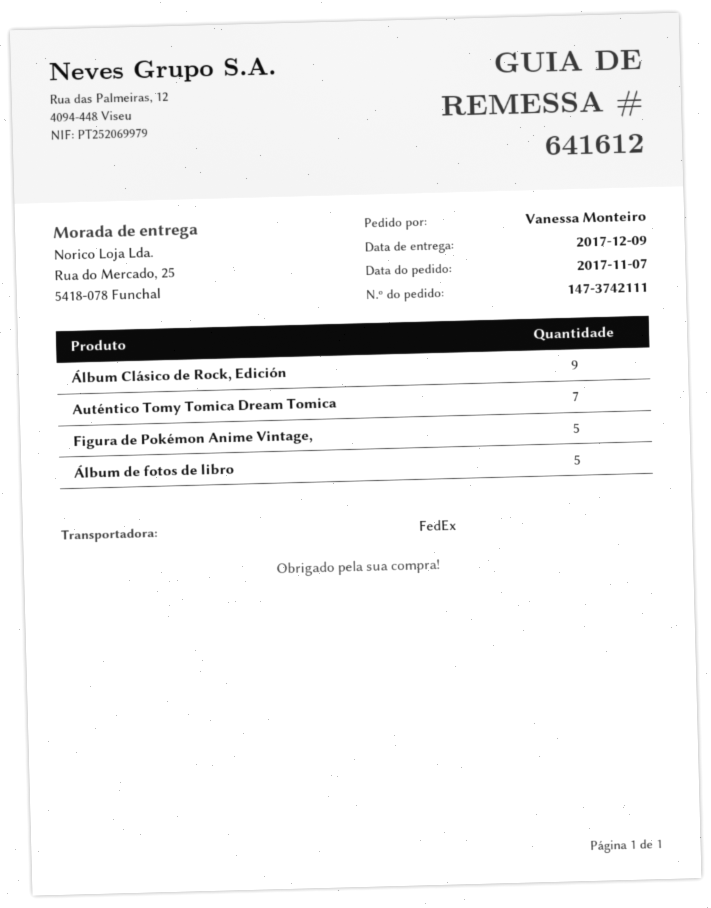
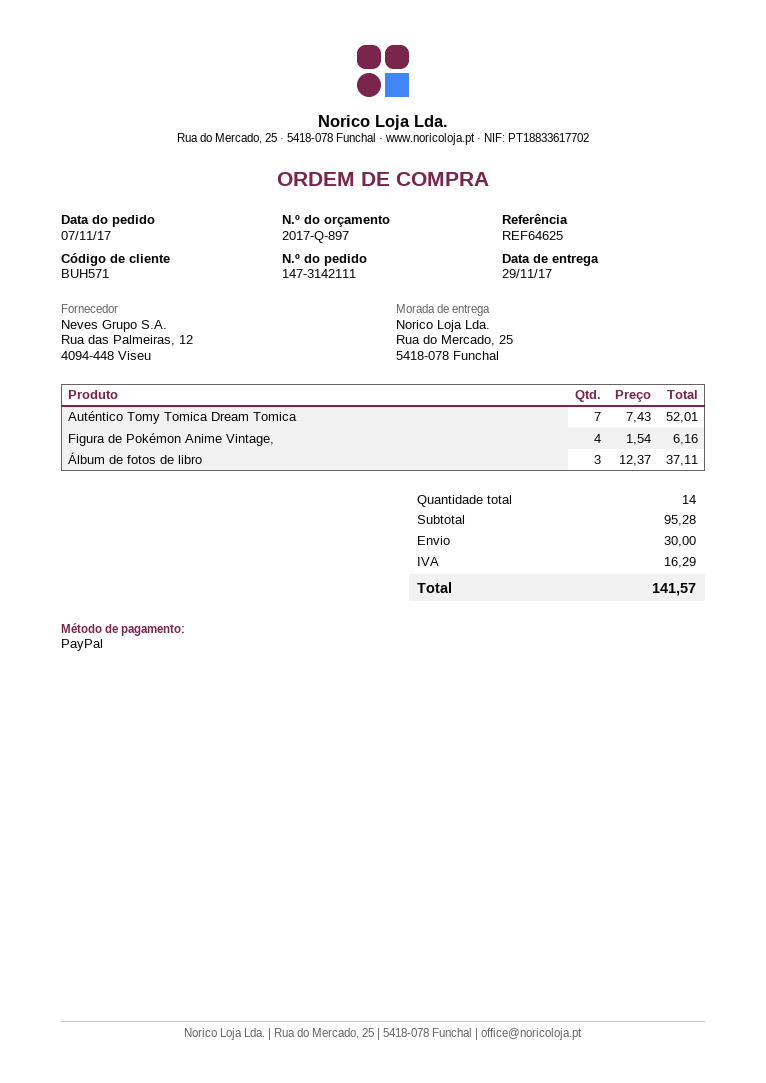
order number: 147-3742111 -> 147-3142111
delivery date: 2017-12-09 -> 2017-11-29
Álbum Clásico de Rock, Edición: 9 -> none
Figura de Pokémon Anime Vintage,: 5 -> 4
Álbum de fotos de libro: 5 -> 3

